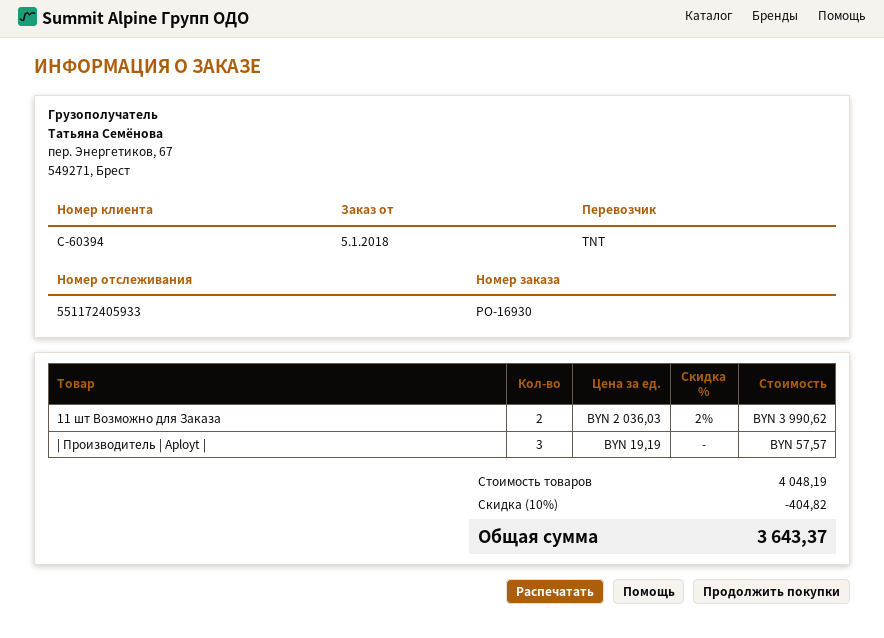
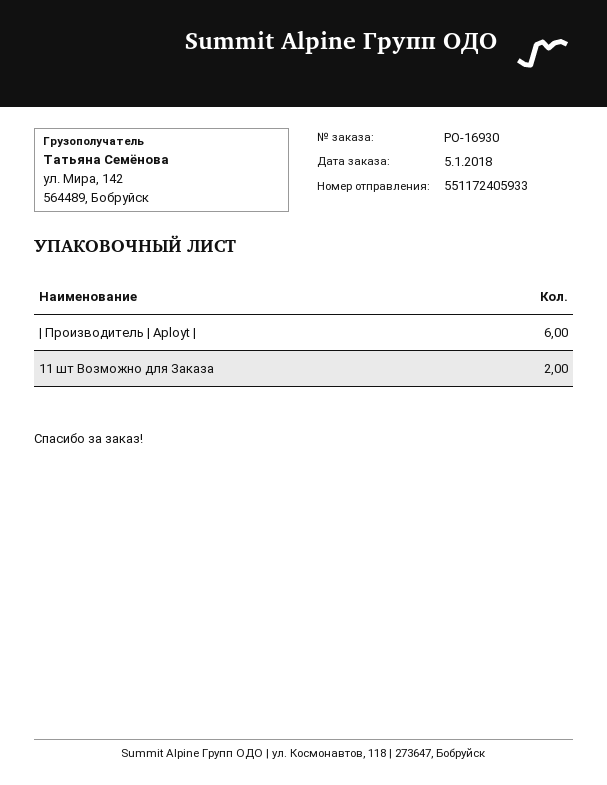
ship to: пер. Энергетиков, 67, 549271, Брест -> ул. Мира, 142, 564489, Бобруйск
| Производитель | Aployt |: 3 -> 6

